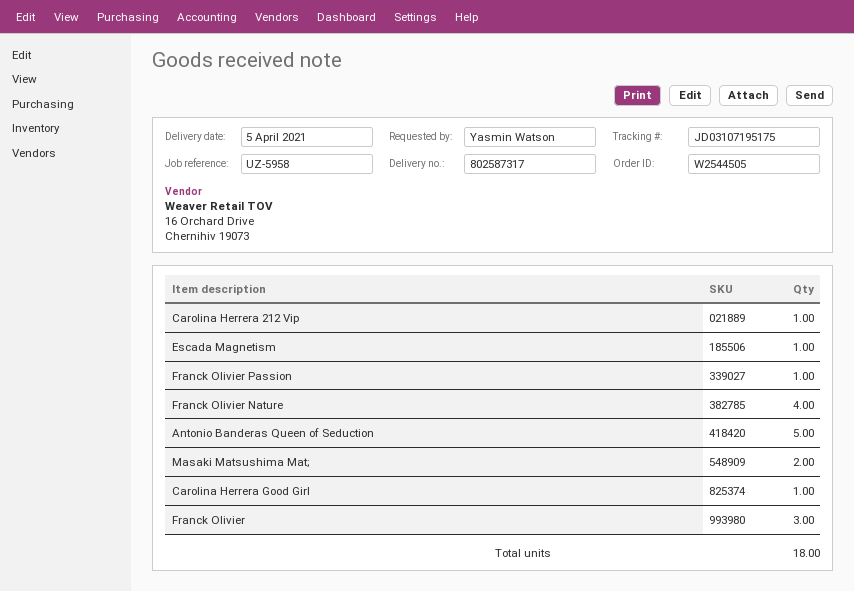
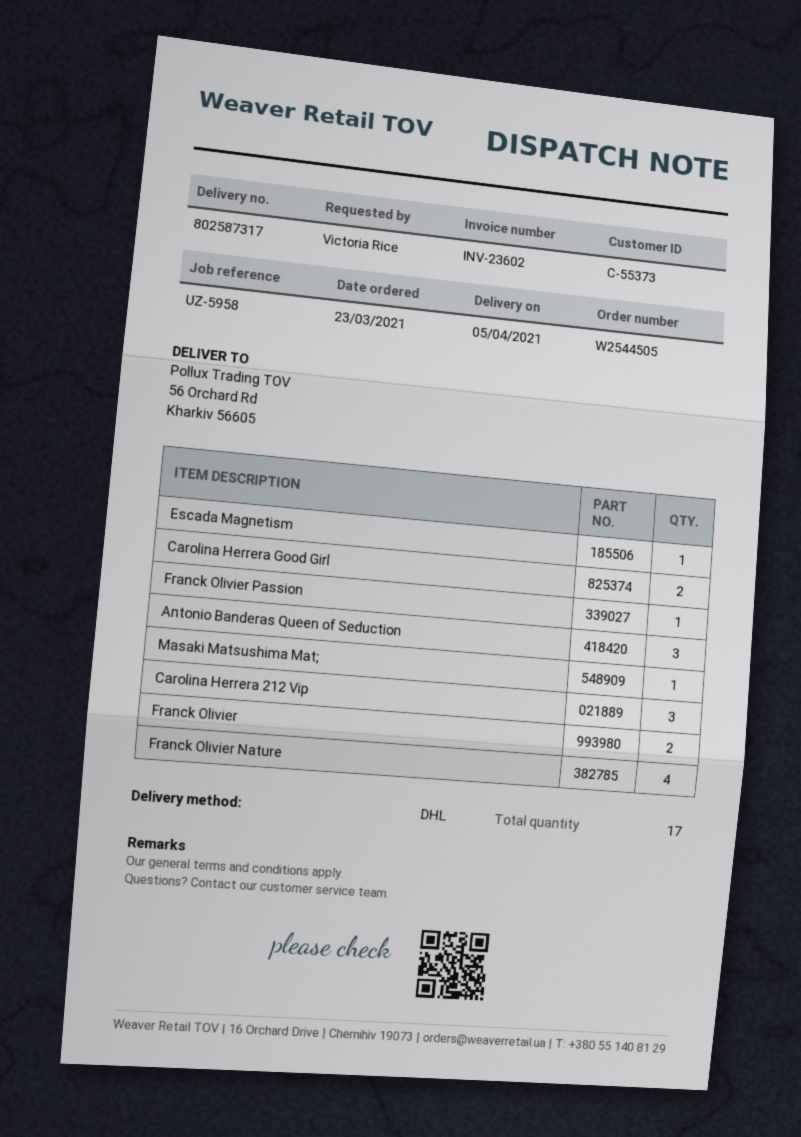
ordered by: Yasmin Watson -> Victoria Rice
Carolina Herrera 212 Vip: 1 -> 3
Antonio Banderas Queen of Seduction: 5 -> 3
Masaki Matsushima Mat;: 2 -> 1
Carolina Herrera Good Girl: 1 -> 2
Franck Olivier: 3 -> 2
total quantity: 18 -> 17

